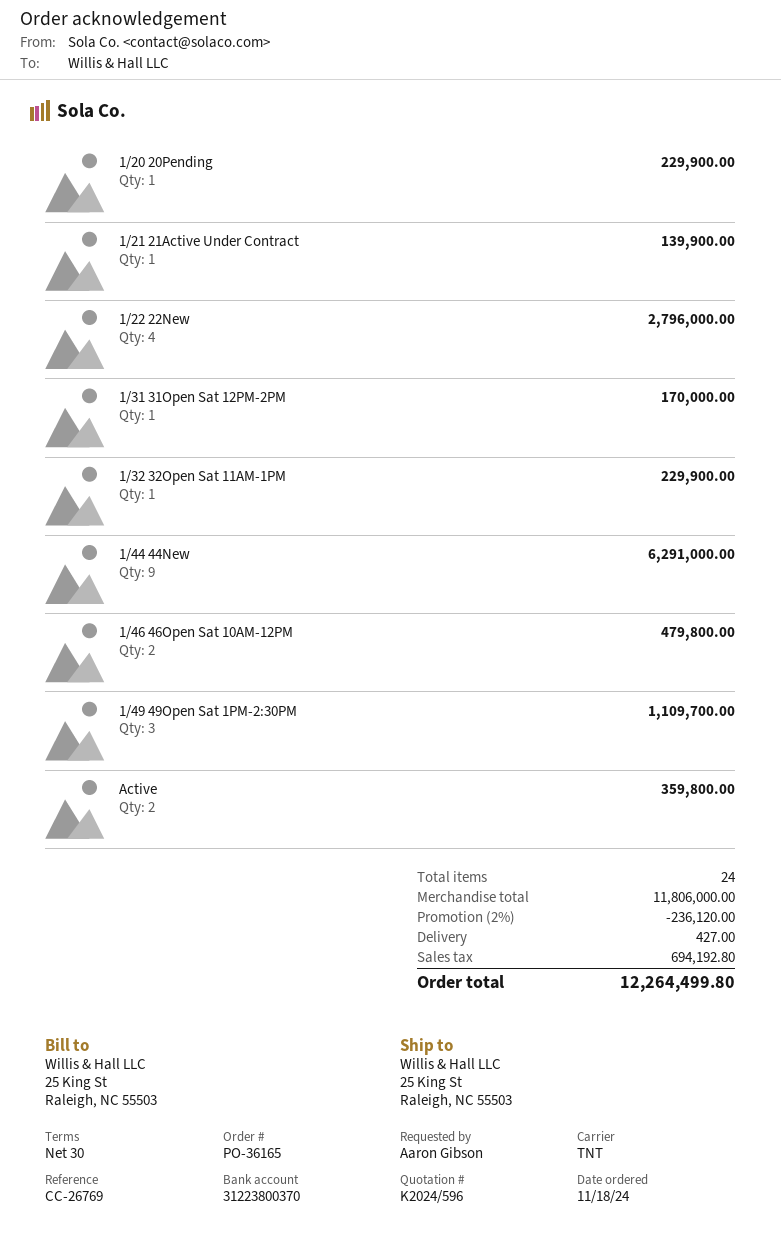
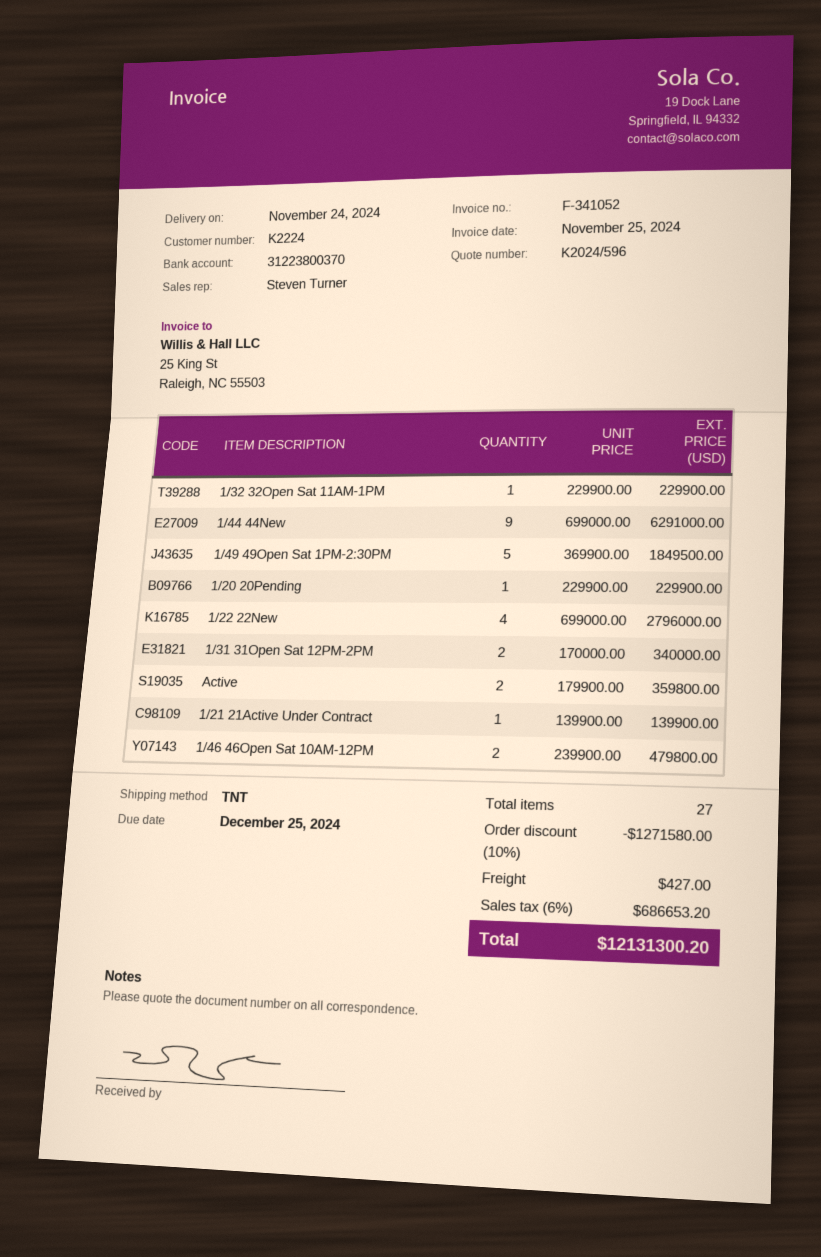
1/31 31Open Sat 12PM-2PM: 1 for 170000.00 -> 2 for 340000.00
1/49 49Open Sat 1PM-2:30PM: 3 for 1109700.00 -> 5 for 1849500.00
total quantity: 24 -> 27
discount: 2% = 236120.00 -> 10% = 1271580.00
tax: 694192.80 -> 686653.20
total: 12264499.80 -> 12131300.20

